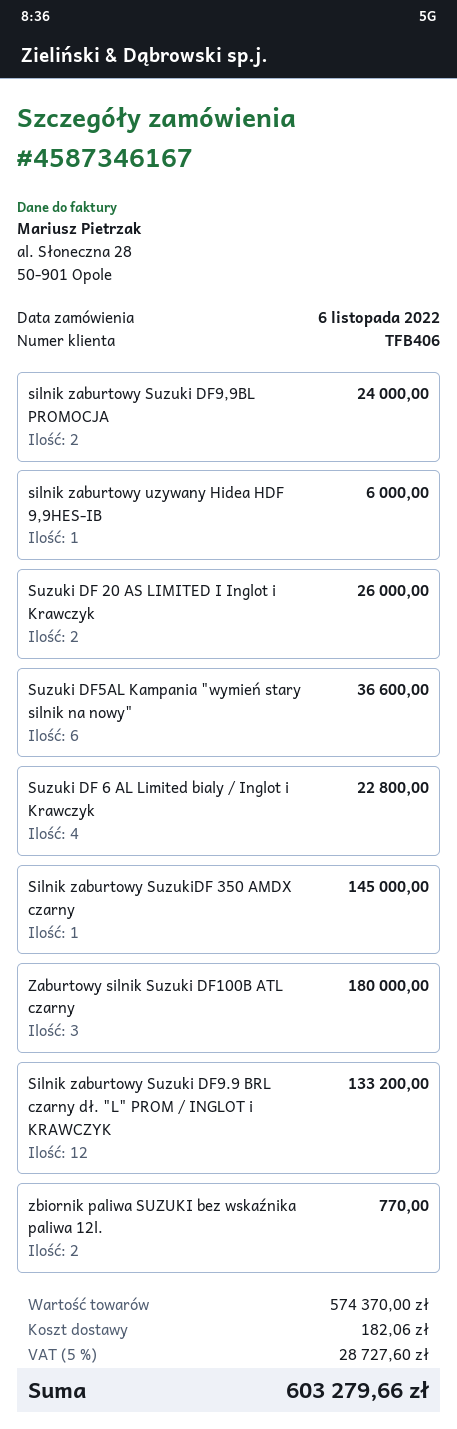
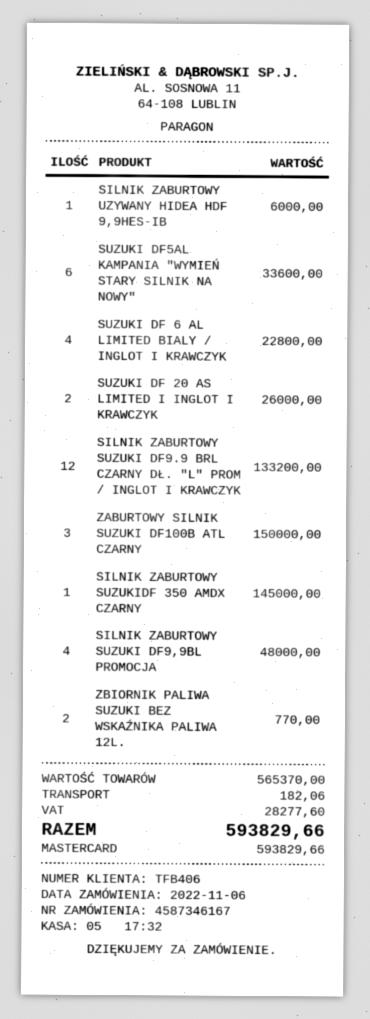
silnik zaburtowy Suzuki DF9,9BL PROMOCJA: 2 for 24000.00 -> 4 for 48000.00
Suzuki DF5AL Kampania "wymień stary silnik na nowy": 6 for 36600.00 -> 6 for 33600.00
Zaburtowy silnik Suzuki DF100B ATL czarny: 3 for 180000.00 -> 3 for 150000.00
subtotal: 574370.00 -> 565370.00
tax: 28727.60 -> 28277.60
total: 603279.66 -> 593829.66

